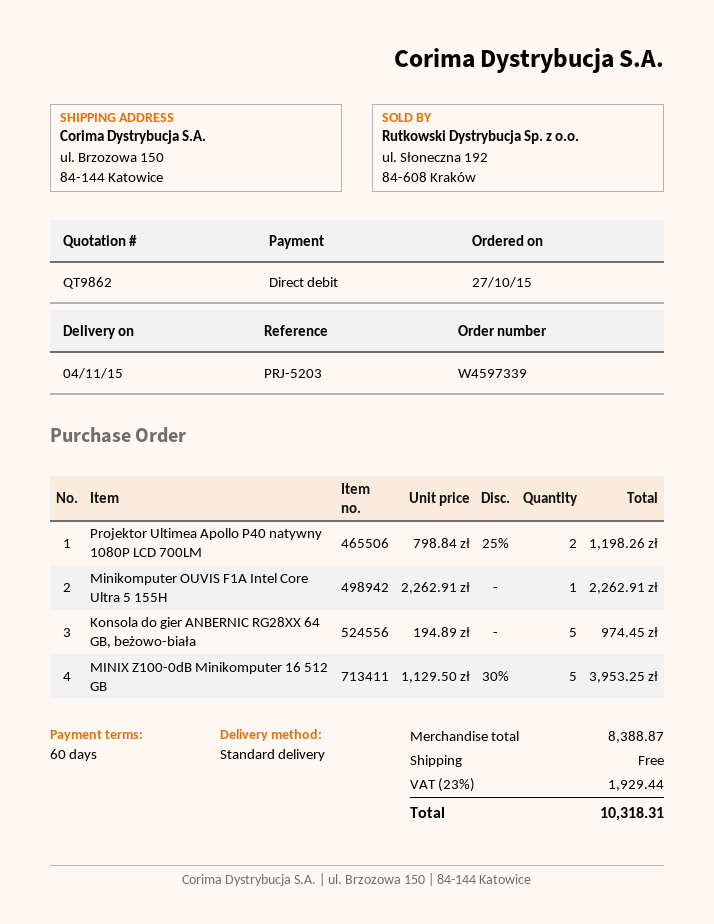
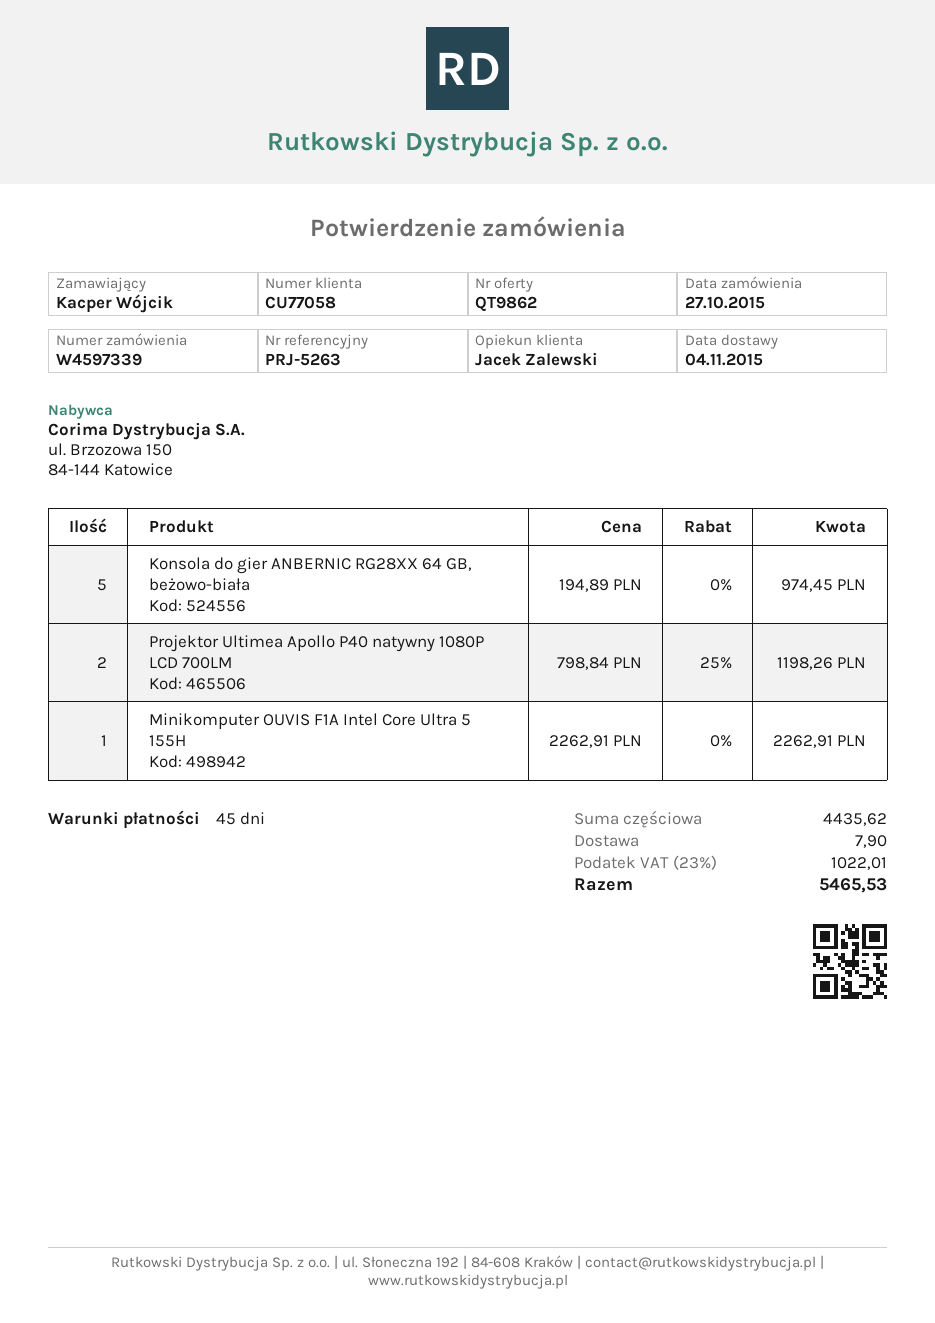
payment terms: 60 days -> 45 days
reference: PRJ-5203 -> PRJ-5263
MINIX Z100-0dB Minikomputer 16 512 GB: 5 x 1129.50 - 30% = 3953.25 -> none
subtotal: 8388.87 -> 4435.62
shipping: 0.00 -> 7.90
tax: 23% = 1929.44 -> 23% = 1022.01
total: 10318.31 -> 5465.53

